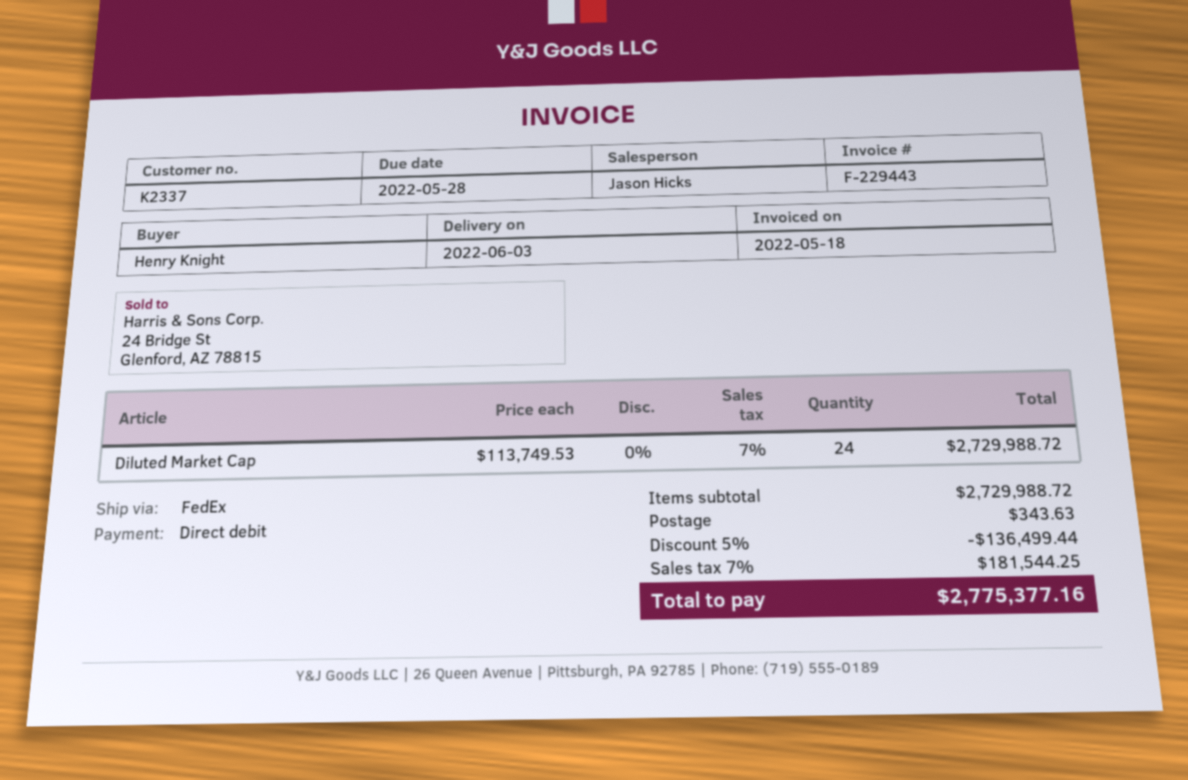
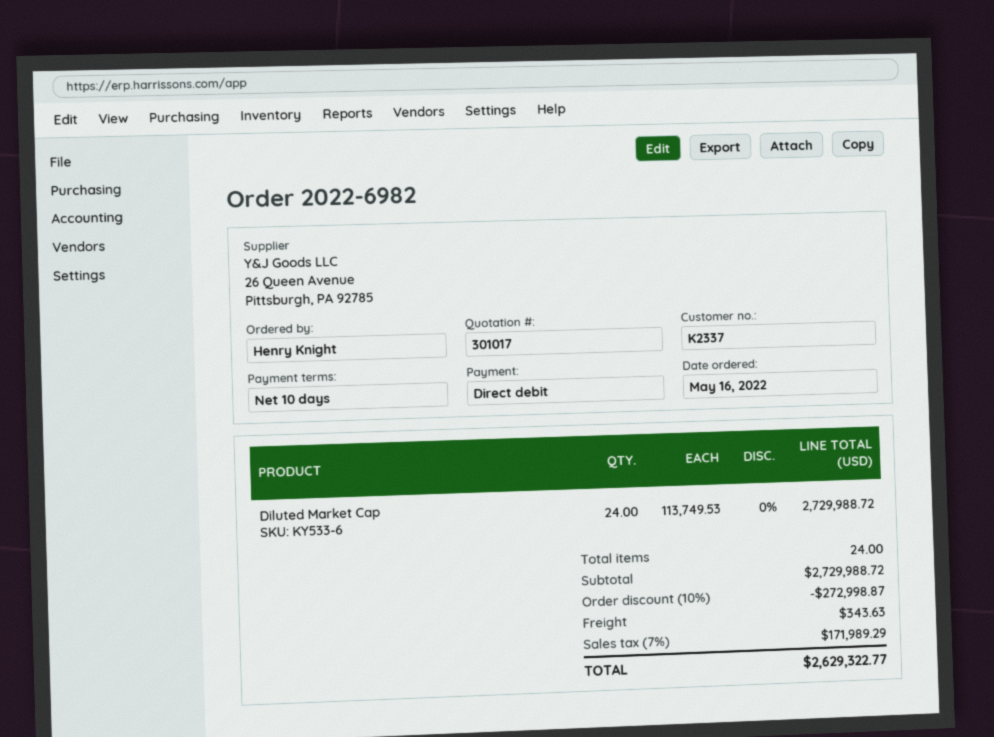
discount: 5% = 136499.44 -> 10% = 272998.87
tax: 7% = 181544.25 -> 7% = 171989.29
total: 2775377.16 -> 2629322.77

